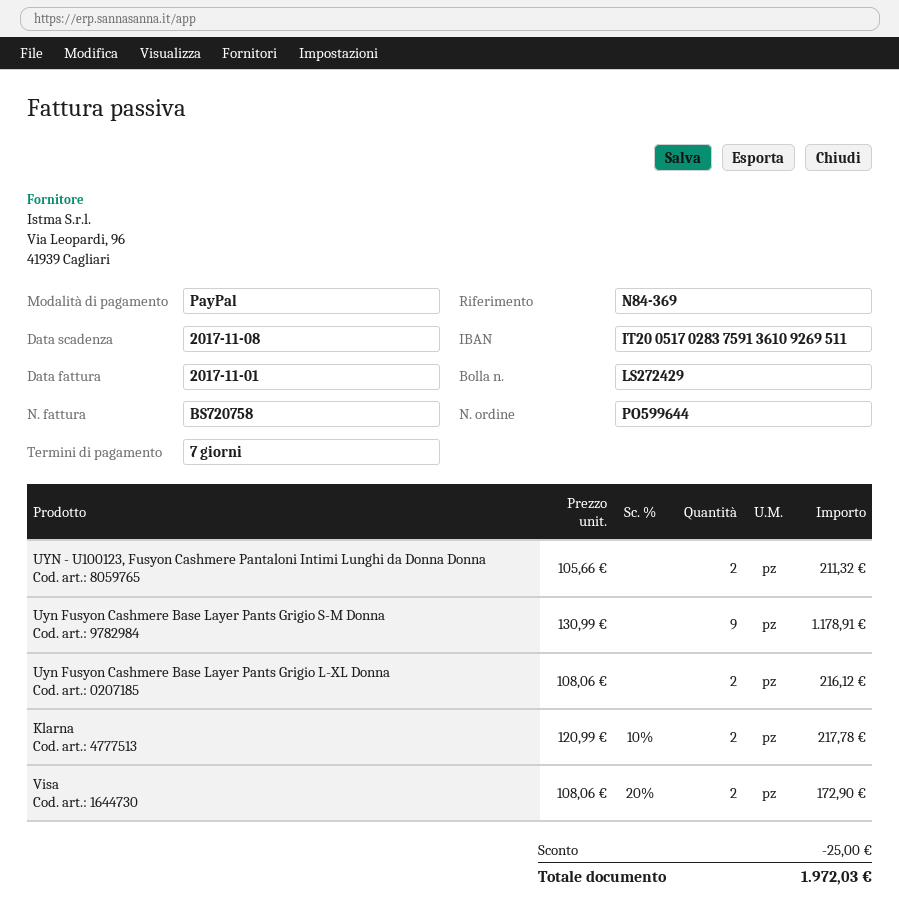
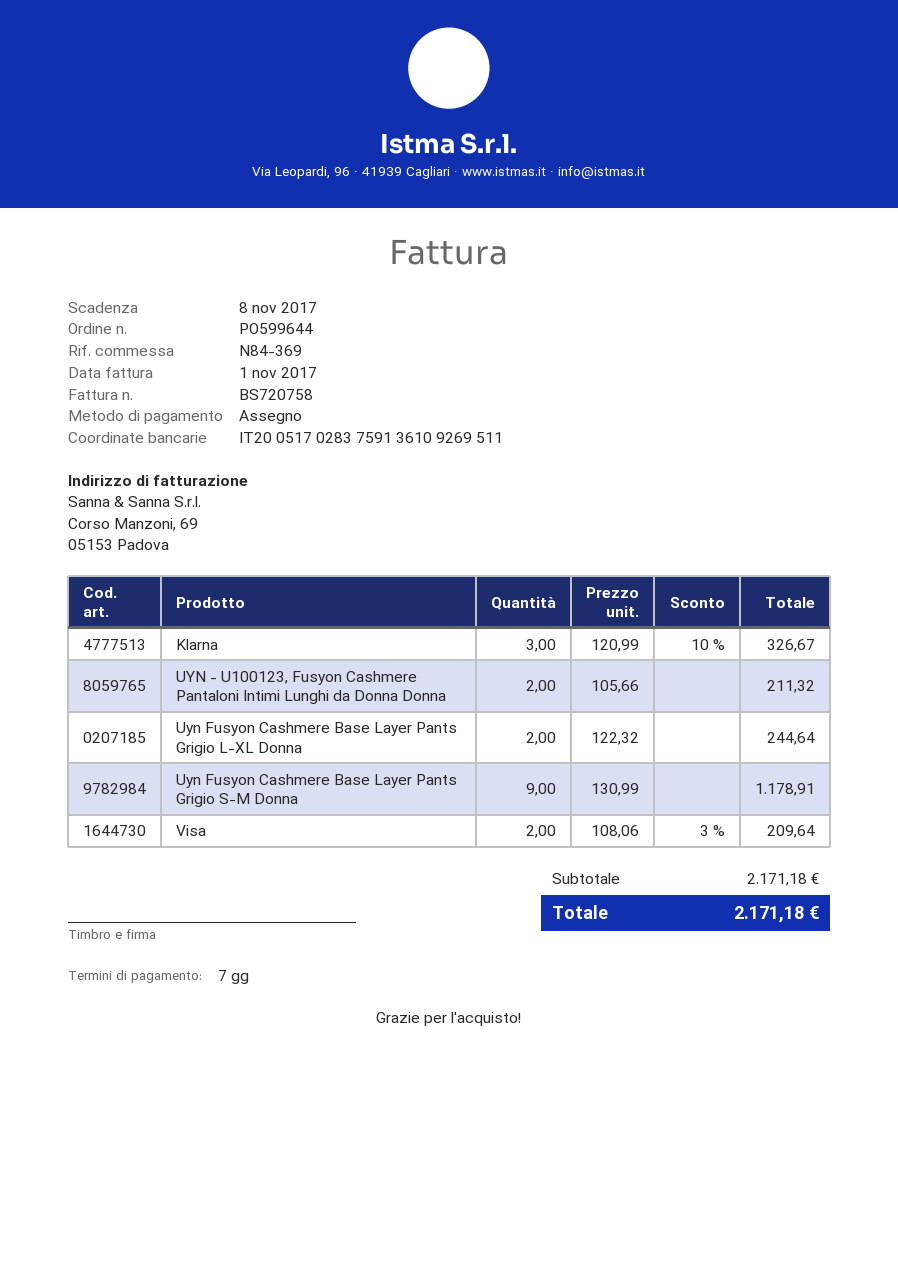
payment method: PayPal -> cheque
Uyn Fusyon Cashmere Base Layer Pants Grigio L-XL Donna: 2 x 108.06 = 216.12 -> 2 x 122.32 = 244.64
Klarna: 2 x 120.99 - 10% = 217.78 -> 3 x 120.99 - 10% = 326.67
Visa: 2 x 108.06 - 20% = 172.90 -> 2 x 108.06 - 3% = 209.64
discount: 25.00 -> none
total: 1972.03 -> 2171.18

